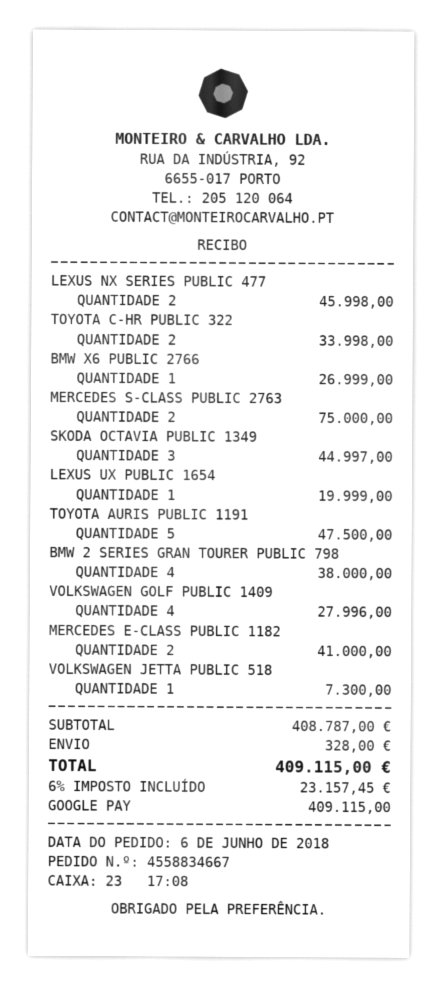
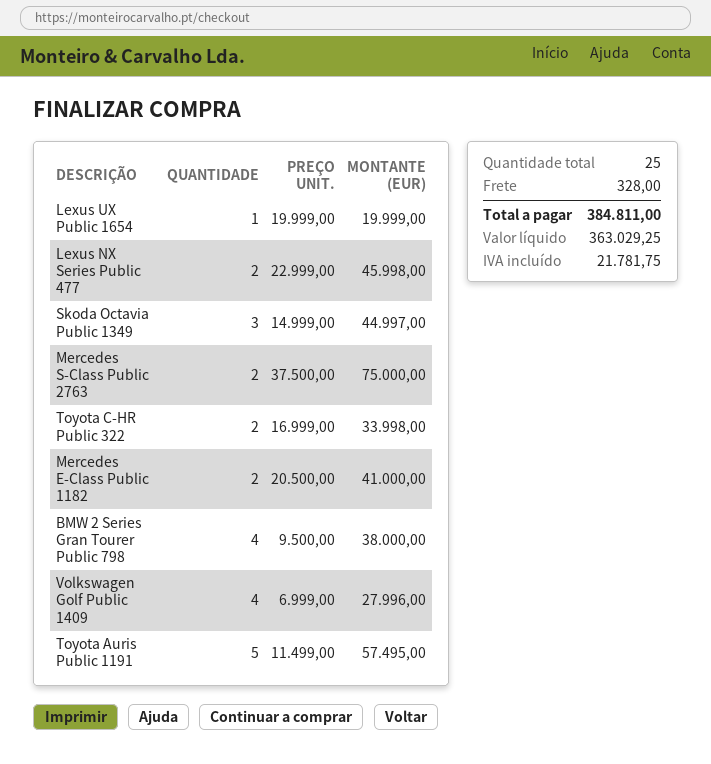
BMW X6 PUBLIC 2766: 1 for 26999.00 -> none
TOYOTA AURIS PUBLIC 1191: 5 for 47500.00 -> 5 for 57495.00
VOLKSWAGEN JETTA PUBLIC 518: 1 for 7300.00 -> none
tax: 23157.45 -> 21781.75
total: 409115.00 -> 384811.00

